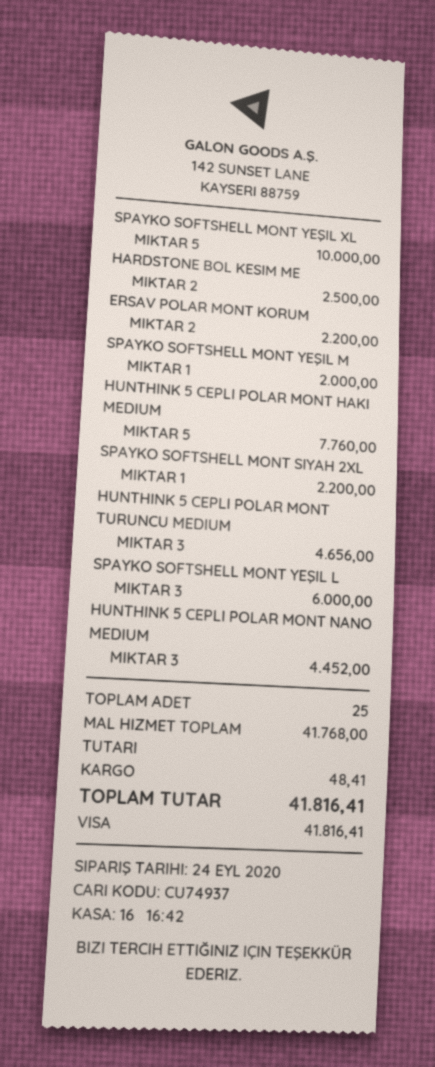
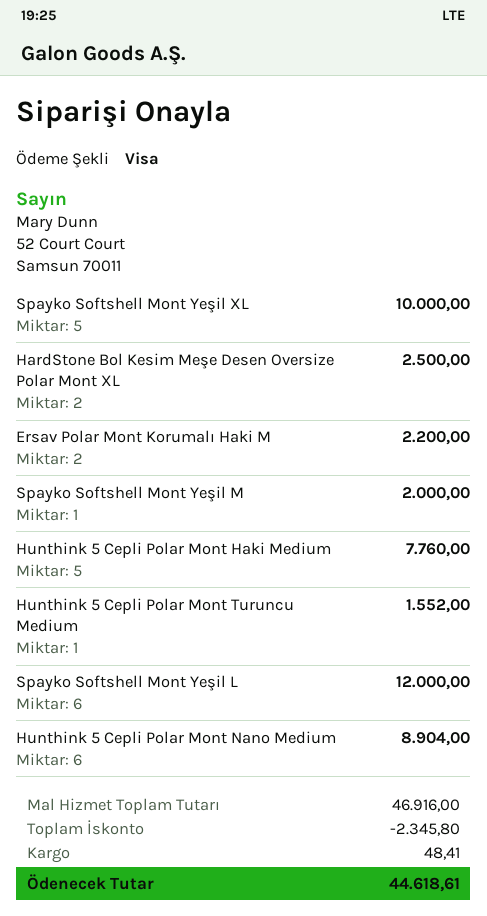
SPAYKO SOFTSHELL MONT SIYAH 2XL: 1 for 2200.00 -> none
HUNTHINK 5 CEPLI POLAR MONT TURUNCU MEDIUM: 3 for 4656.00 -> 1 for 1552.00
SPAYKO SOFTSHELL MONT YEŞIL L: 3 for 6000.00 -> 6 for 12000.00
HUNTHINK 5 CEPLI POLAR MONT NANO MEDIUM: 3 for 4452.00 -> 6 for 8904.00
subtotal: 41768.00 -> 46916.00
discount: none -> 2345.80
total: 41816.41 -> 44618.61

